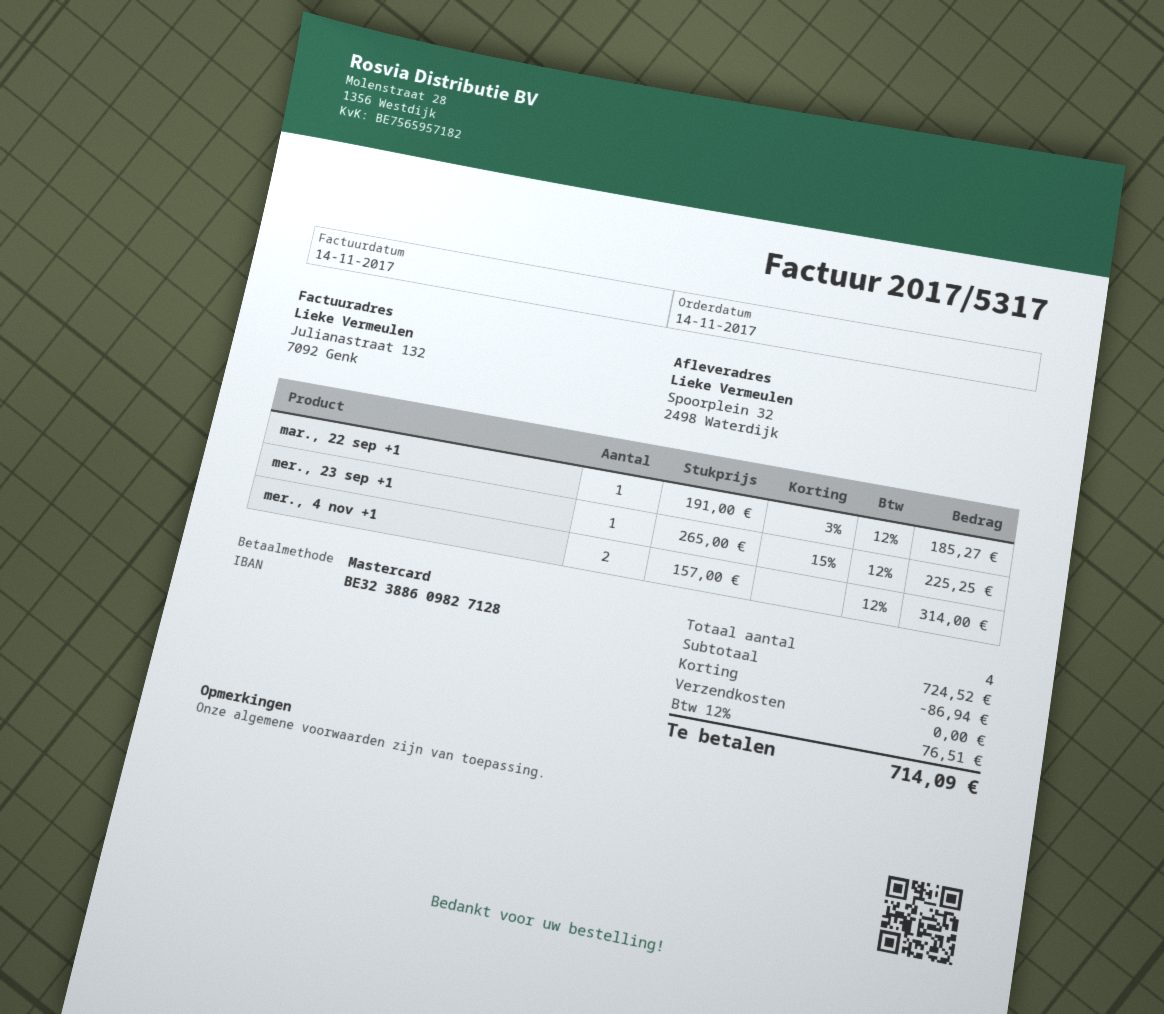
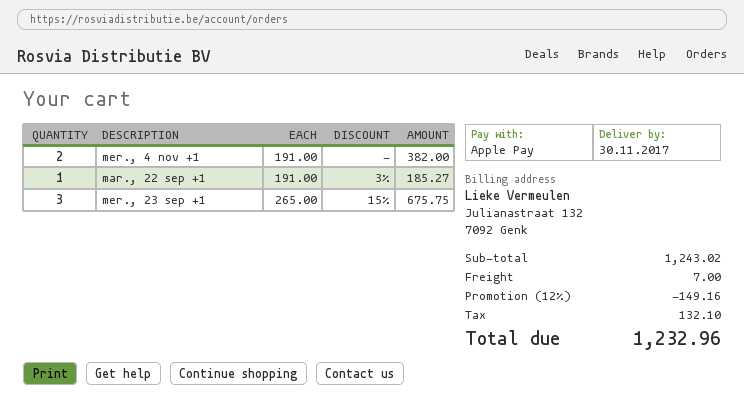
payment method: Mastercard -> Apple Pay
mer., 23 sep +1: 1 x 265.00 - 15% = 225.25 -> 3 x 265.00 - 15% = 675.75
mer., 4 nov +1: 2 x 157.00 = 314.00 -> 2 x 191.00 = 382.00
subtotal: 724.52 -> 1243.02
discount: 86.94 -> 149.16
shipping: 0.00 -> 7.00
tax: 76.51 -> 132.10
total: 714.09 -> 1232.96

